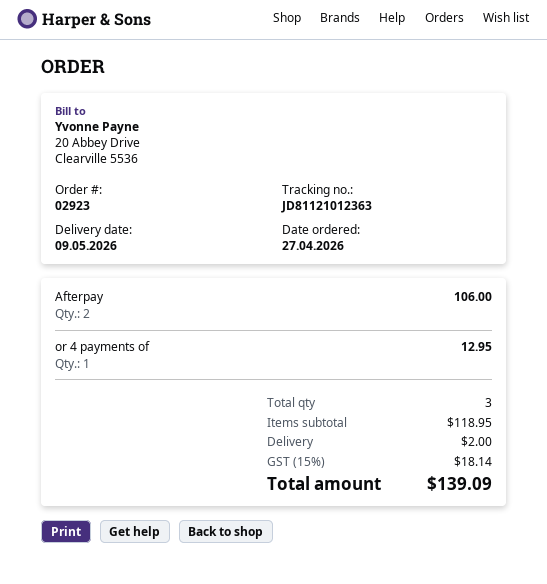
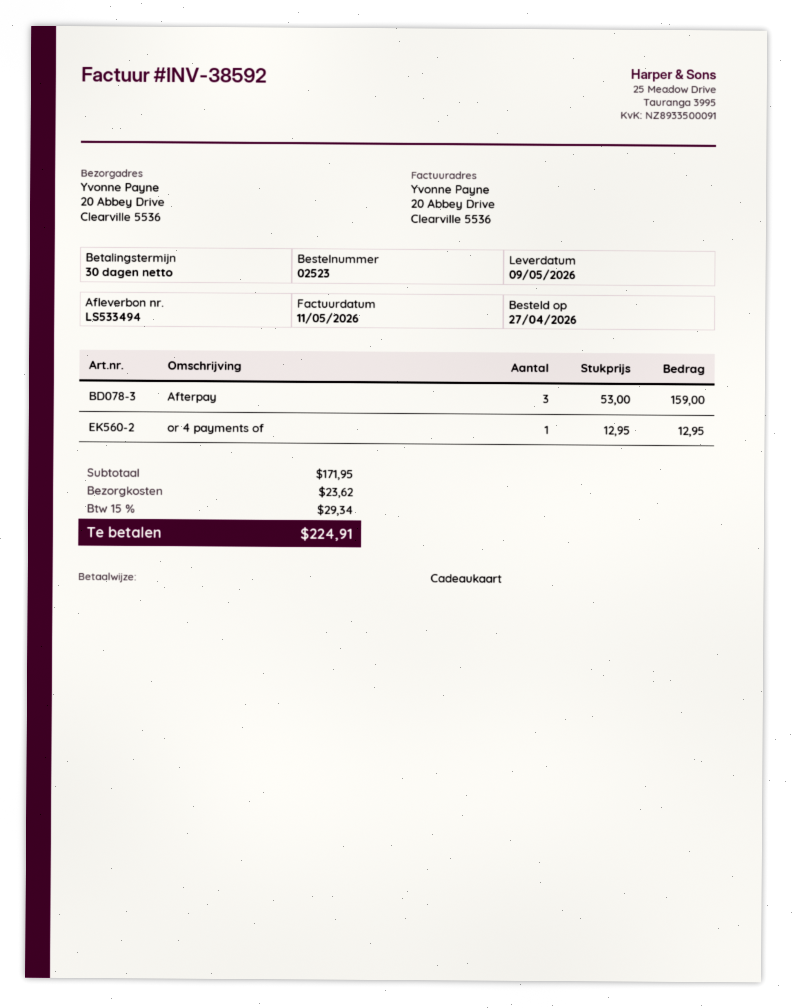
order number: 02923 -> 02523
Afterpay: 2 for 106.00 -> 3 for 159.00
subtotal: 118.95 -> 171.95
shipping: 2.00 -> 23.62
tax: 15% = 18.14 -> 15% = 29.34
total: 139.09 -> 224.91

